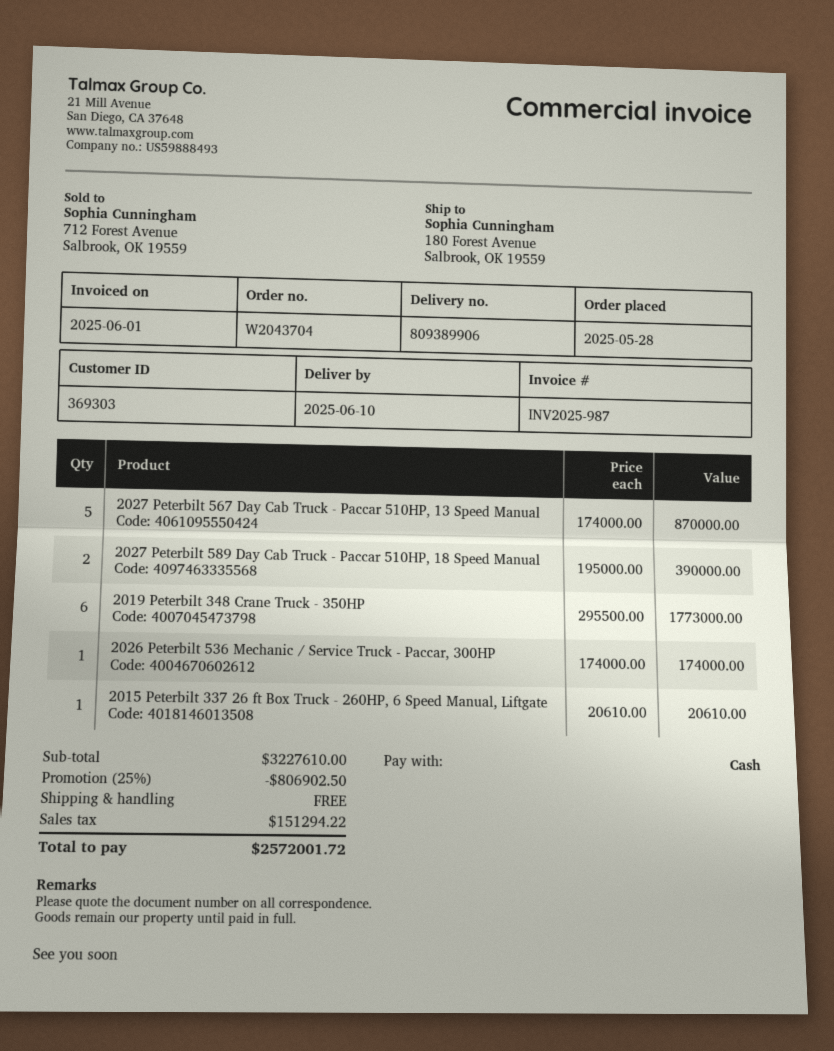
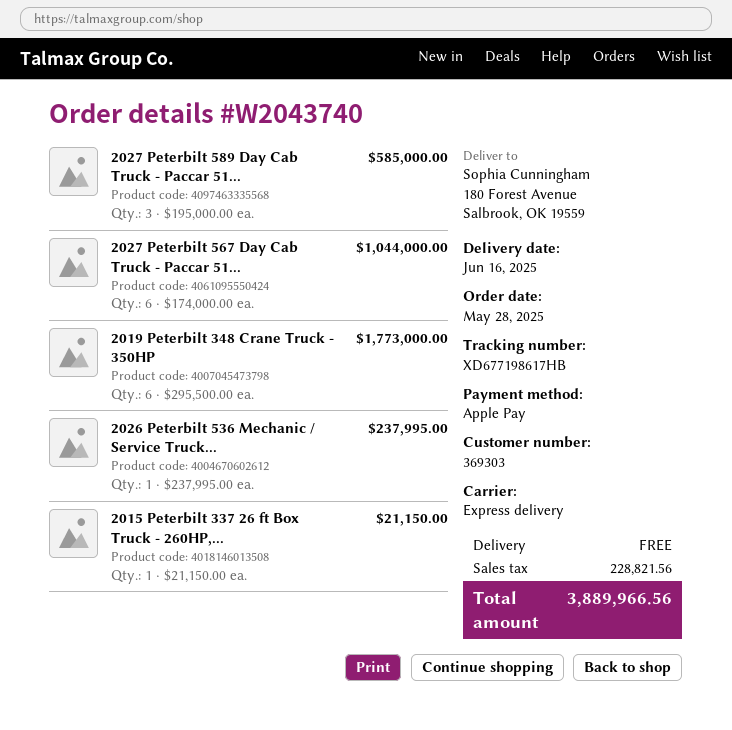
order number: W2043704 -> W2043740
delivery date: 2025-06-10 -> 2025-06-16
payment method: cash -> Apple Pay
2027 Peterbilt 567 Day Cab Truck - Paccar 510HP, 13 Speed Manual: 5 x 174000.00 = 870000.00 -> 6 x 174000.00 = 1044000.00
2027 Peterbilt 589 Day Cab Truck - Paccar 510HP, 18 Speed Manual: 2 x 195000.00 = 390000.00 -> 3 x 195000.00 = 585000.00
2026 Peterbilt 536 Mechanic / Service Truck - Paccar, 300HP: 1 x 174000.00 = 174000.00 -> 1 x 237995.00 = 237995.00
2015 Peterbilt 337 26 ft Box Truck - 260HP, 6 Speed Manual, Liftgate: 1 x 20610.00 = 20610.00 -> 1 x 21150.00 = 21150.00
discount: 25% = 806902.50 -> none
tax: 151294.22 -> 228821.56
total: 2572001.72 -> 3889966.56

